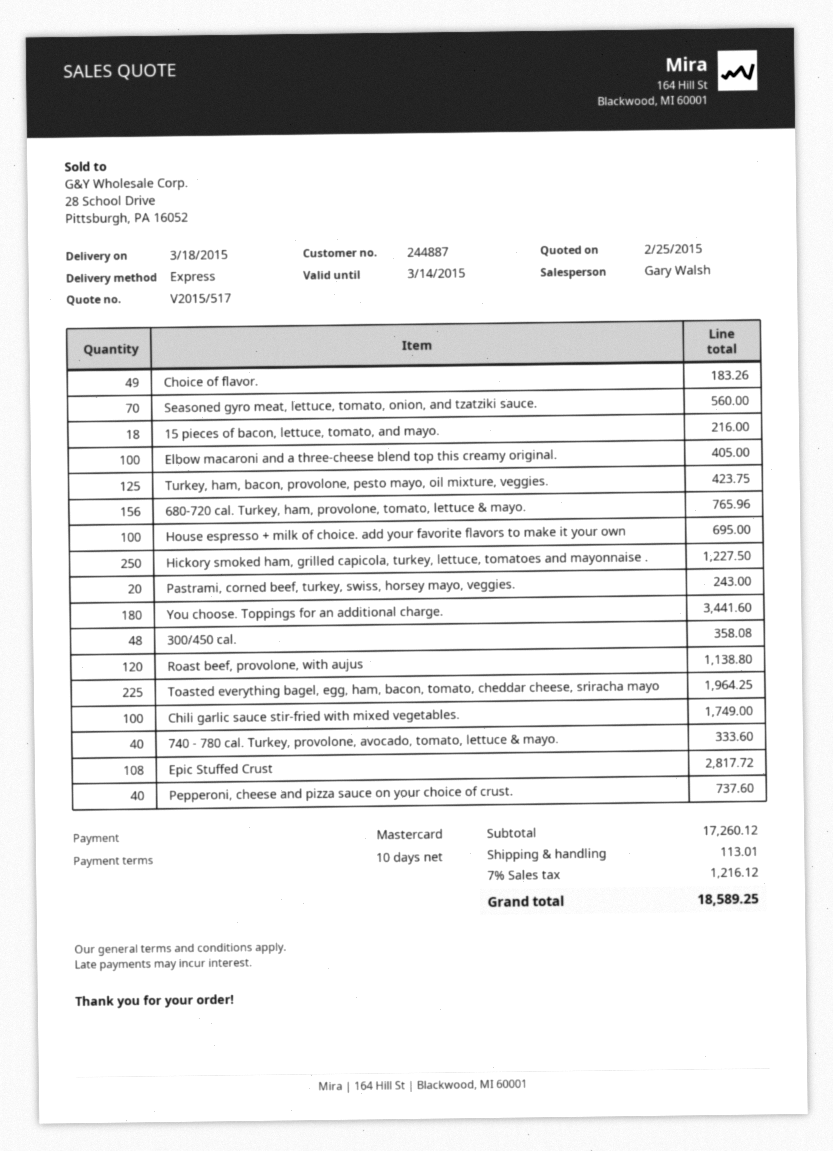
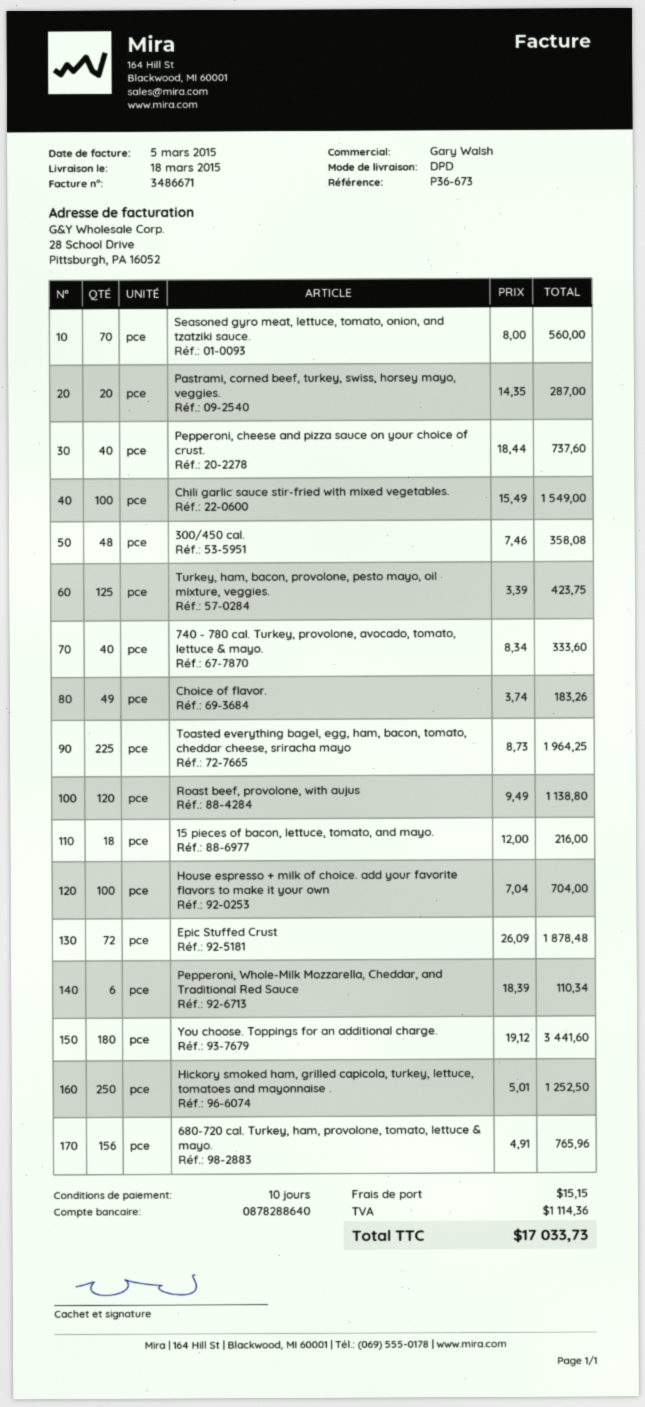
shipping method: express -> DPD
Elbow macaroni and a three-cheese blend top this creamy original.: 100 for 405.00 -> none
House espresso + milk of choice. add your favorite flavors to make it your own: 100 for 695.00 -> 100 for 704.00
Hickory smoked ham, grilled capicola, turkey, lettuce, tomatoes and mayonnaise .: 250 for 1227.50 -> 250 for 1252.50
Pastrami, corned beef, turkey, swiss, horsey mayo, veggies.: 20 for 243.00 -> 20 for 287.00
Chili garlic sauce stir-fried with mixed vegetables.: 100 for 1749.00 -> 100 for 1549.00
Epic Stuffed Crust: 108 for 2817.72 -> 72 for 1878.48
Pepperoni, Whole-Milk Mozzarella, Cheddar, and Traditional Red Sauce: none -> 6 for 110.34
shipping: 113.01 -> 15.15
tax: 1216.12 -> 1114.36
total: 18589.25 -> 17033.73

